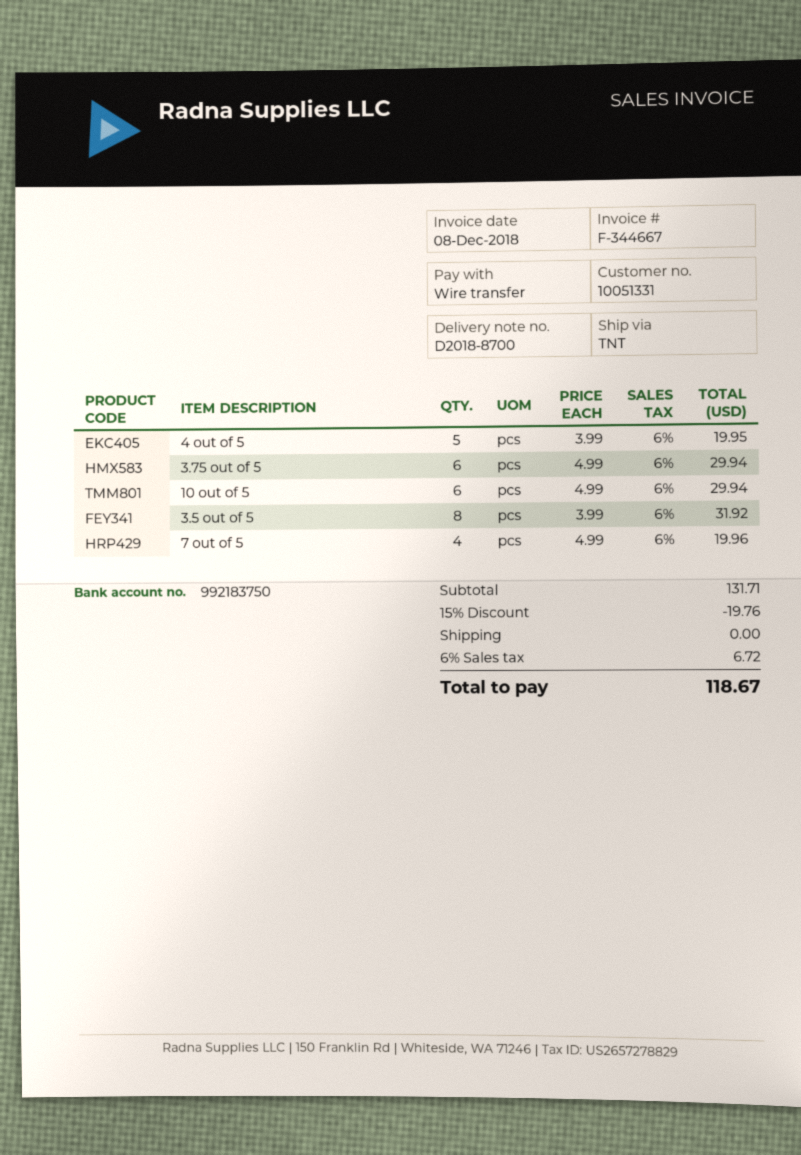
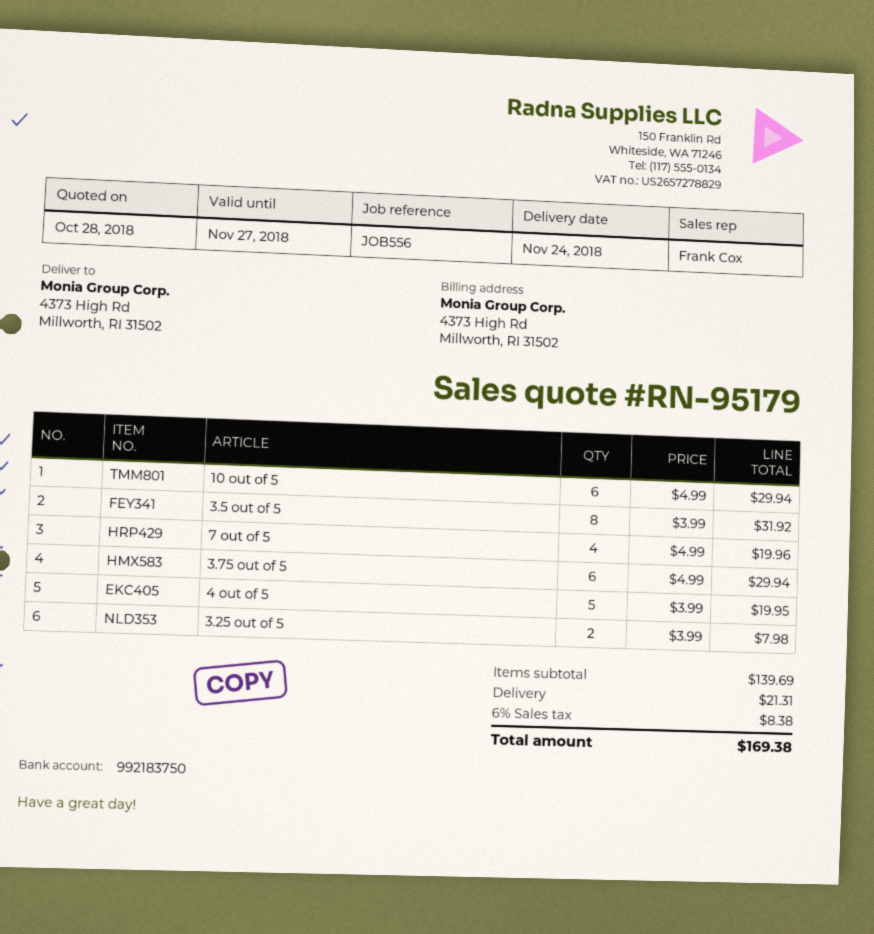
3.25 out of 5: none -> 2 x 3.99 = 7.98
subtotal: 131.71 -> 139.69
discount: 15% = 19.76 -> none
shipping: 0.00 -> 21.31
tax: 6% = 6.72 -> 6% = 8.38
total: 118.67 -> 169.38

